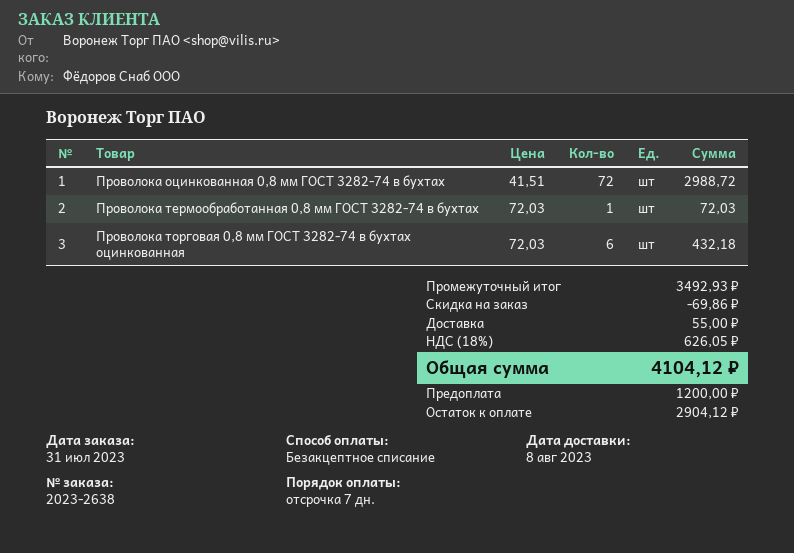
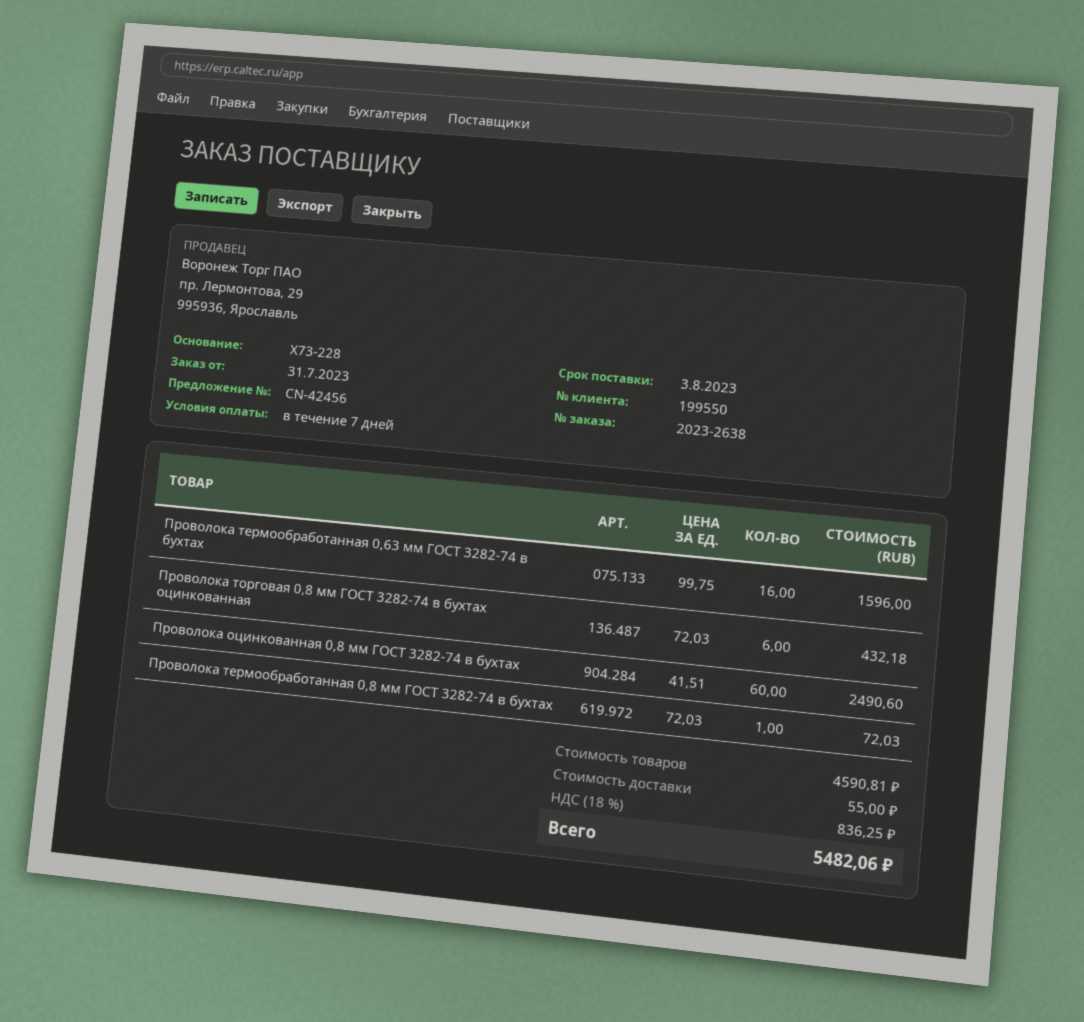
delivery date: 2023-08-08 -> 2023-08-03
Проволока оцинкованная 0,8 мм ГОСТ 3282-74 в бухтах: 72 x 41.51 = 2988.72 -> 60 x 41.51 = 2490.60
Проволока термообработанная 0,63 мм ГОСТ 3282-74 в бухтах: none -> 16 x 99.75 = 1596.00
subtotal: 3492.93 -> 4590.81
discount: 69.86 -> none
tax: 18% = 626.05 -> 18% = 836.25
total: 4104.12 -> 5482.06

